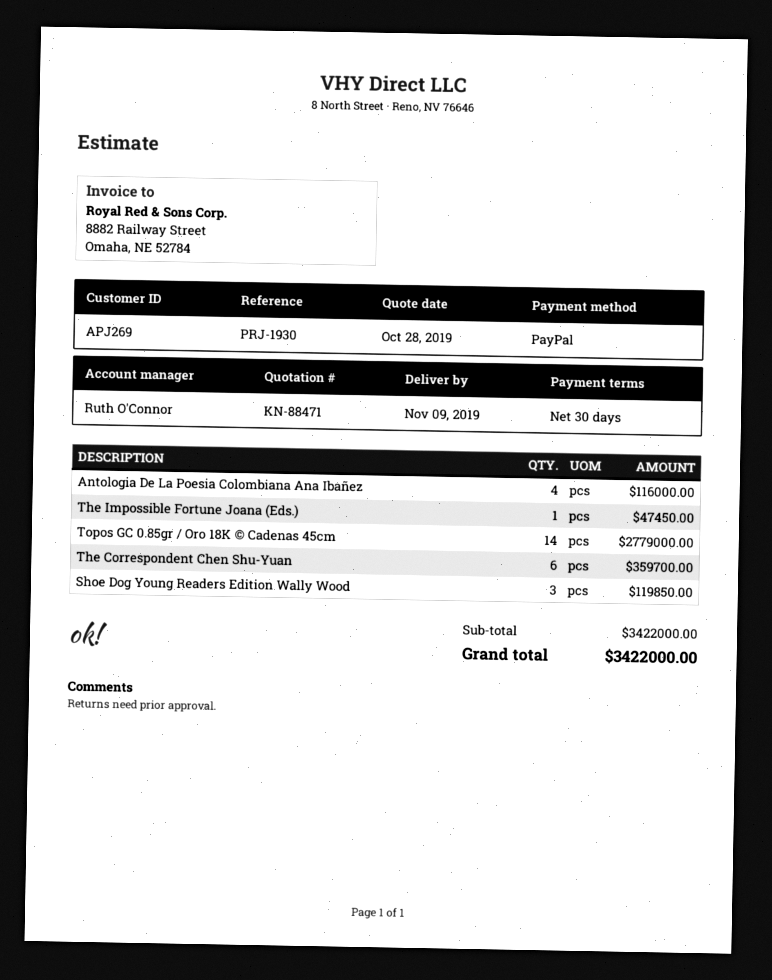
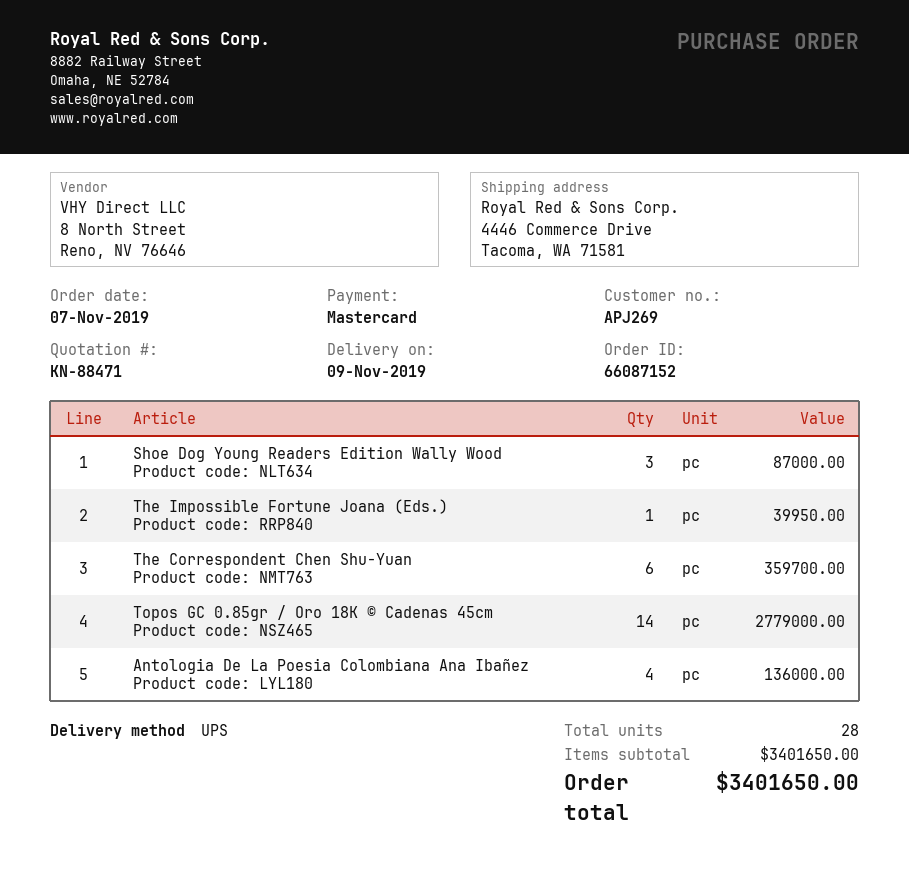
payment method: PayPal -> Mastercard
Antologia De La Poesia Colombiana Ana Ibañez: 4 for 116000.00 -> 4 for 136000.00
The Impossible Fortune Joana (Eds.): 1 for 47450.00 -> 1 for 39950.00
Shoe Dog Young Readers Edition Wally Wood: 3 for 119850.00 -> 3 for 87000.00
subtotal: 3422000.00 -> 3401650.00
total: 3422000.00 -> 3401650.00

